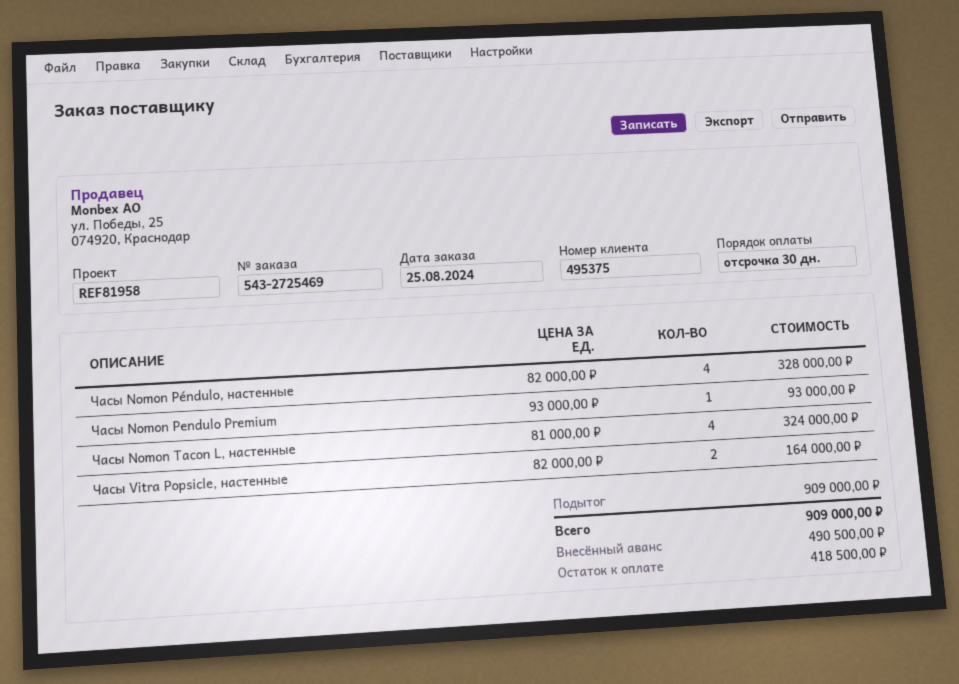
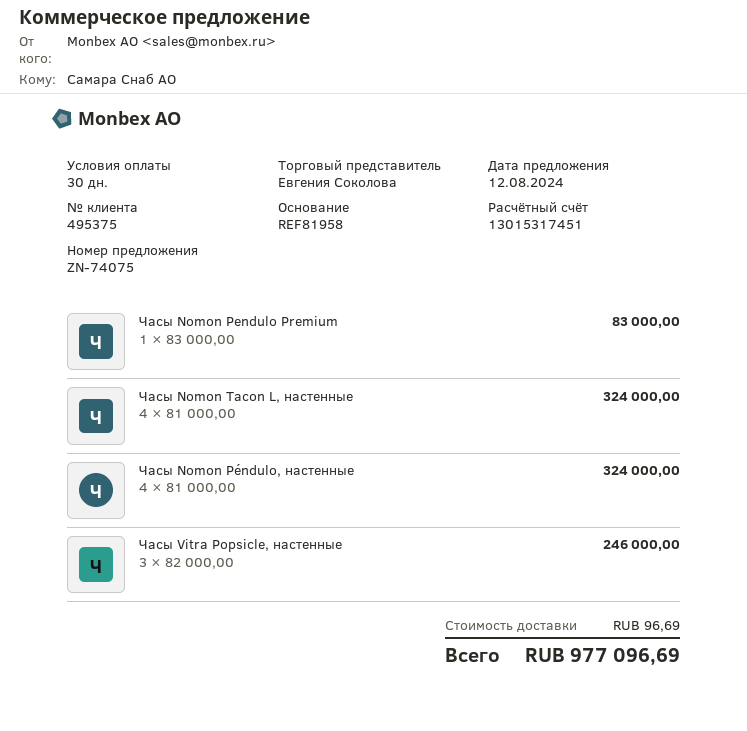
Часы Nomon Péndulo, настенные: 4 x 82000.00 = 328000.00 -> 4 x 81000.00 = 324000.00
Часы Nomon Pendulo Premium: 1 x 93000.00 = 93000.00 -> 1 x 83000.00 = 83000.00
Часы Vitra Popsicle, настенные: 2 x 82000.00 = 164000.00 -> 3 x 82000.00 = 246000.00
shipping: none -> 96.69
total: 909000.00 -> 977096.69

